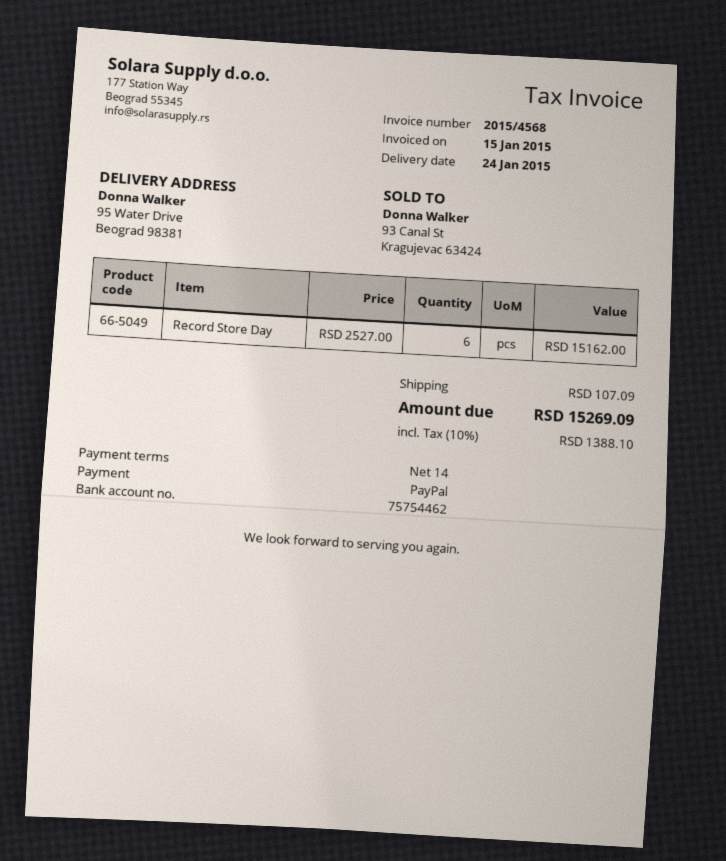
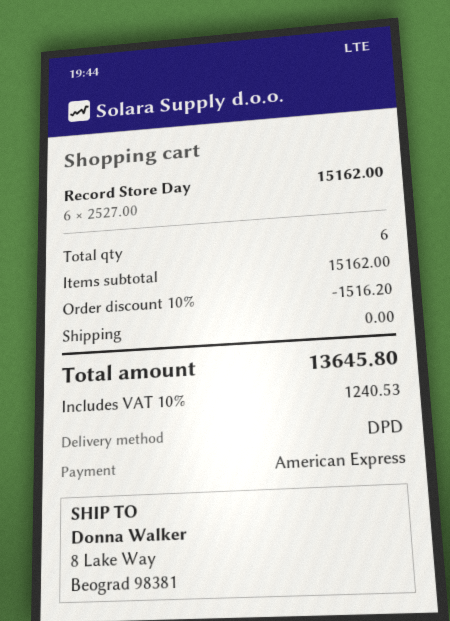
payment method: PayPal -> American Express
ship to: 95 Water Drive, Beograd 98381 -> 8 Lake Way, Beograd 98381
discount: none -> 10% = 1516.20
shipping: 107.09 -> 0.00
tax: 10% = 1388.10 -> 10% = 1240.53
total: 15269.09 -> 13645.80

